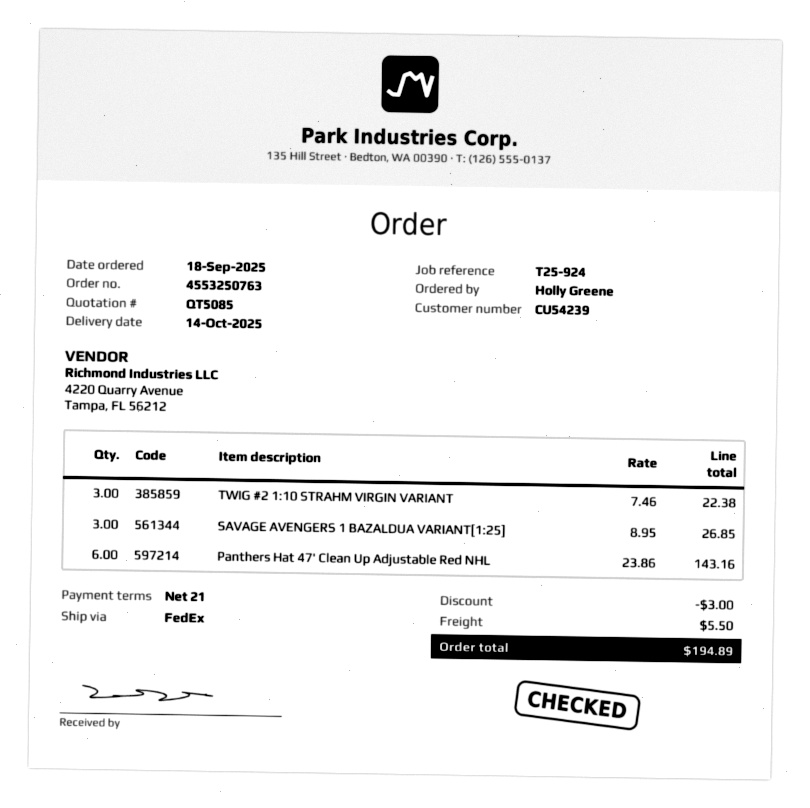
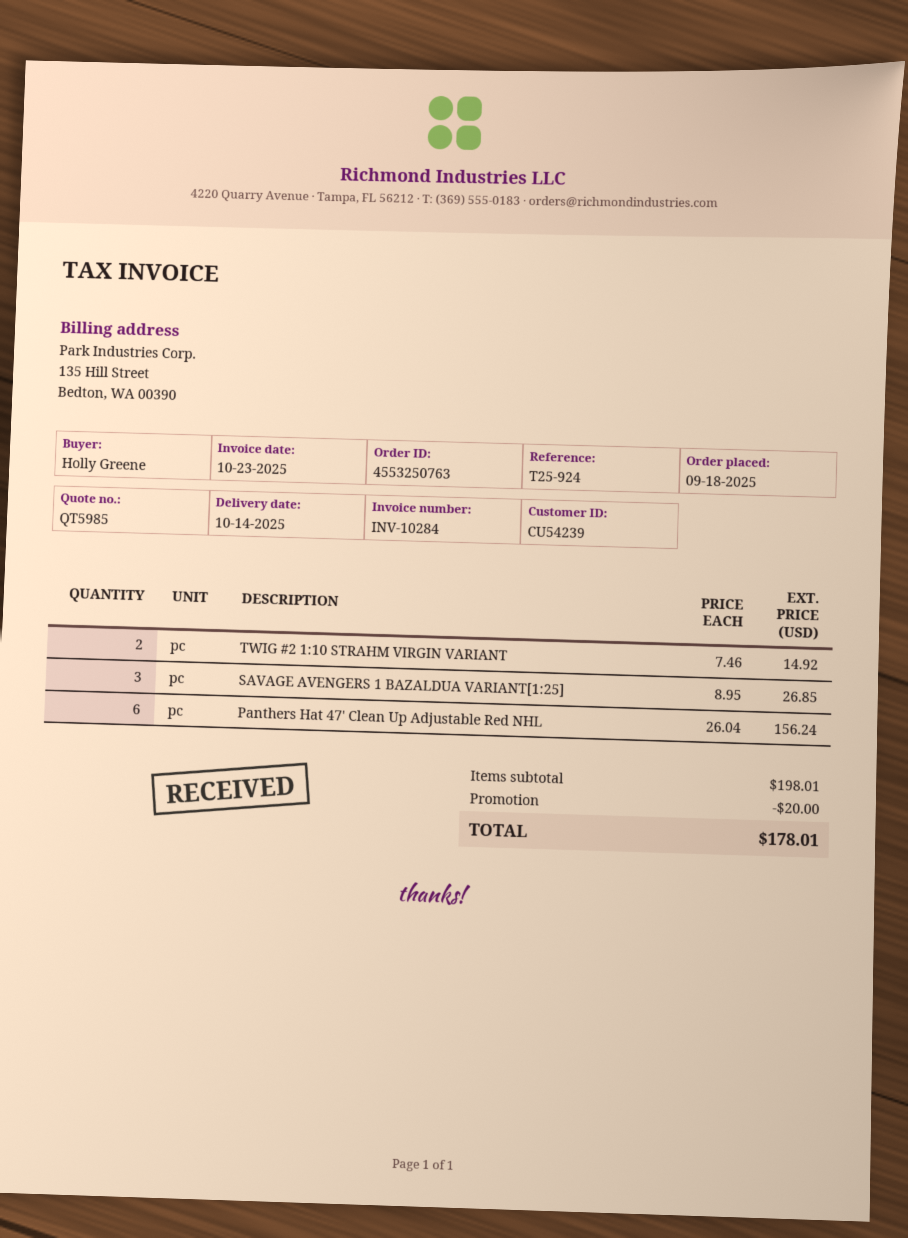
quote number: QT5085 -> QT5985
TWIG #2 1:10 STRAHM VIRGIN VARIANT: 3 x 7.46 = 22.38 -> 2 x 7.46 = 14.92
Panthers Hat 47' Clean Up Adjustable Red NHL: 6 x 23.86 = 143.16 -> 6 x 26.04 = 156.24
discount: 3.00 -> 20.00
shipping: 5.50 -> none
total: 194.89 -> 178.01

